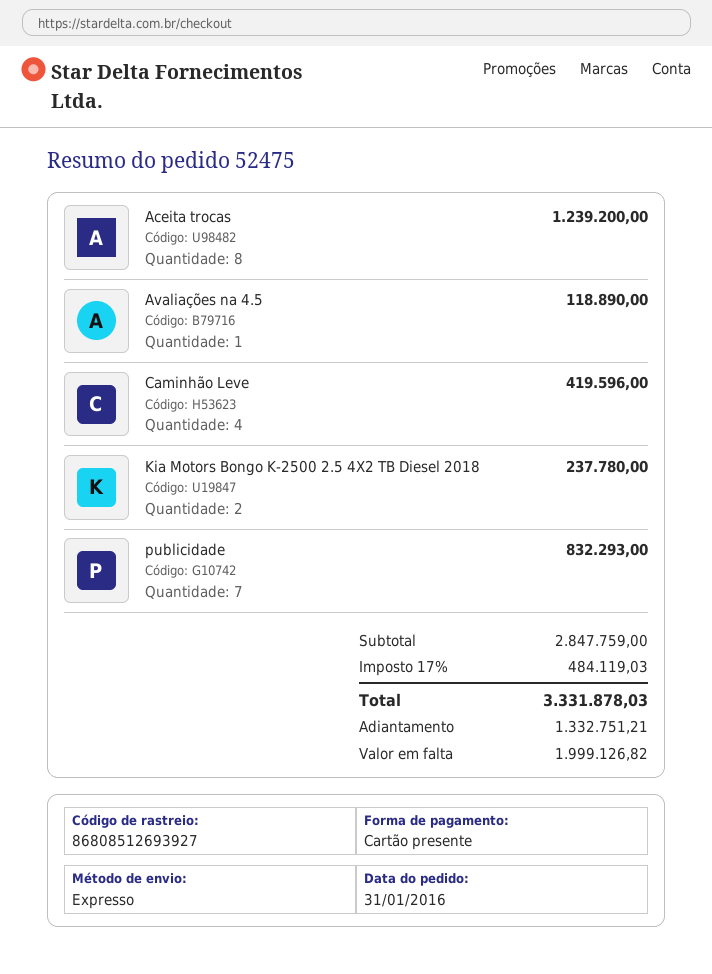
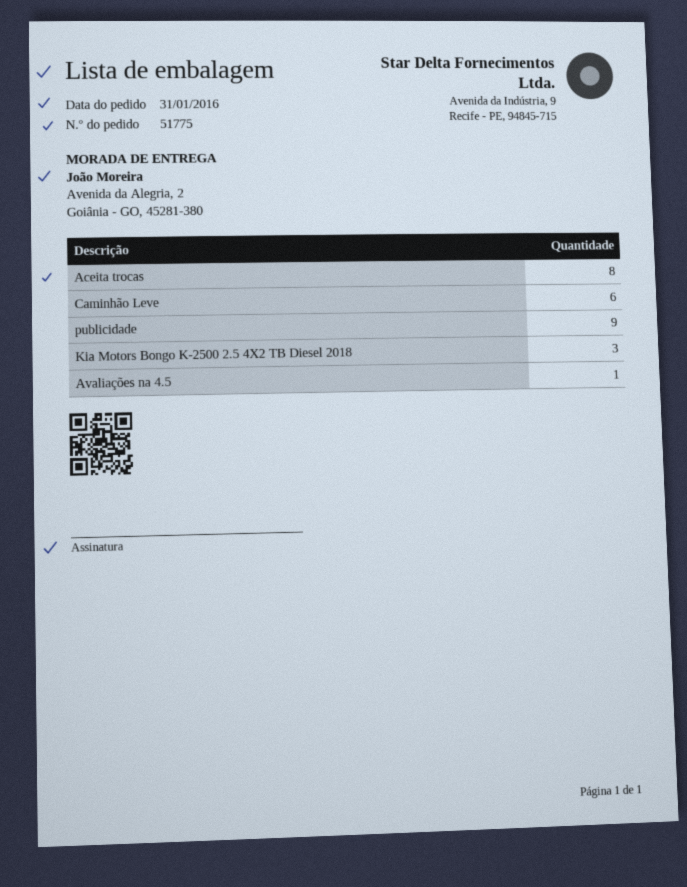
order number: 52475 -> 51775
Caminhão Leve: 4 -> 6
Kia Motors Bongo K-2500 2.5 4X2 TB Diesel 2018: 2 -> 3
publicidade: 7 -> 9

